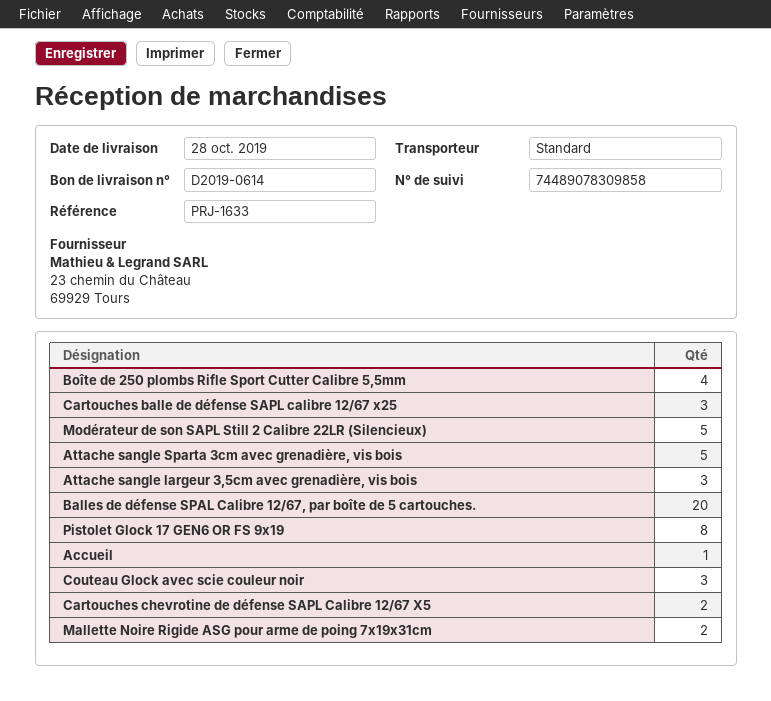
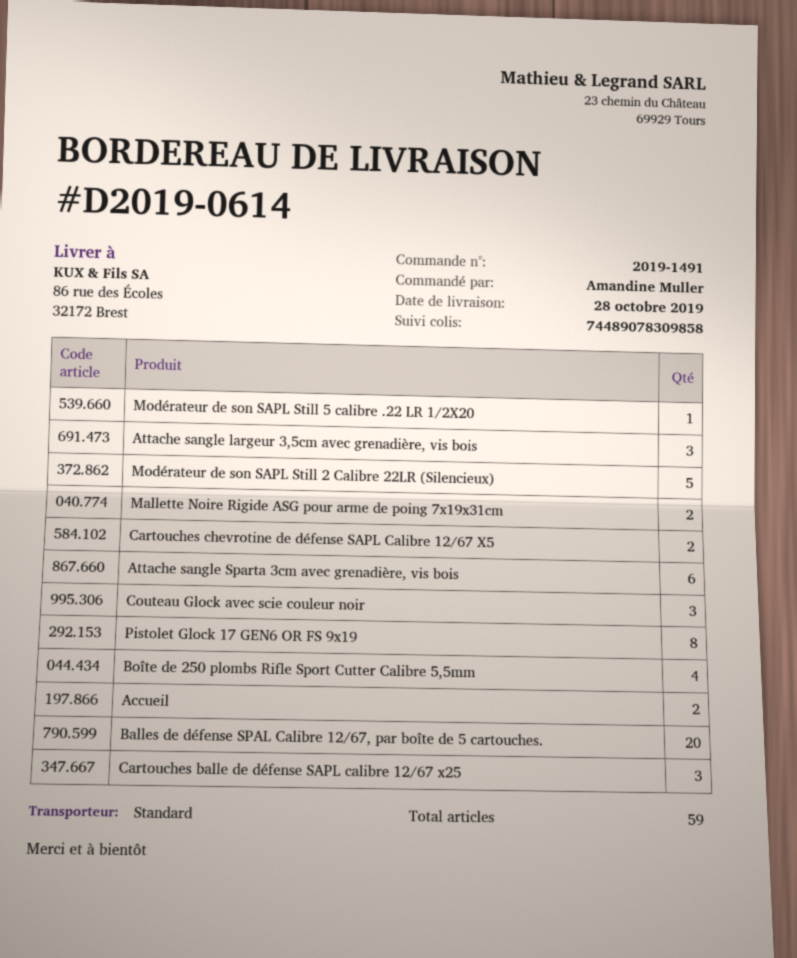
Attache sangle Sparta 3cm avec grenadière, vis bois: 5 -> 6
Accueil: 1 -> 2
Modérateur de son SAPL Still 5 calibre .22 LR 1/2X20: none -> 1

